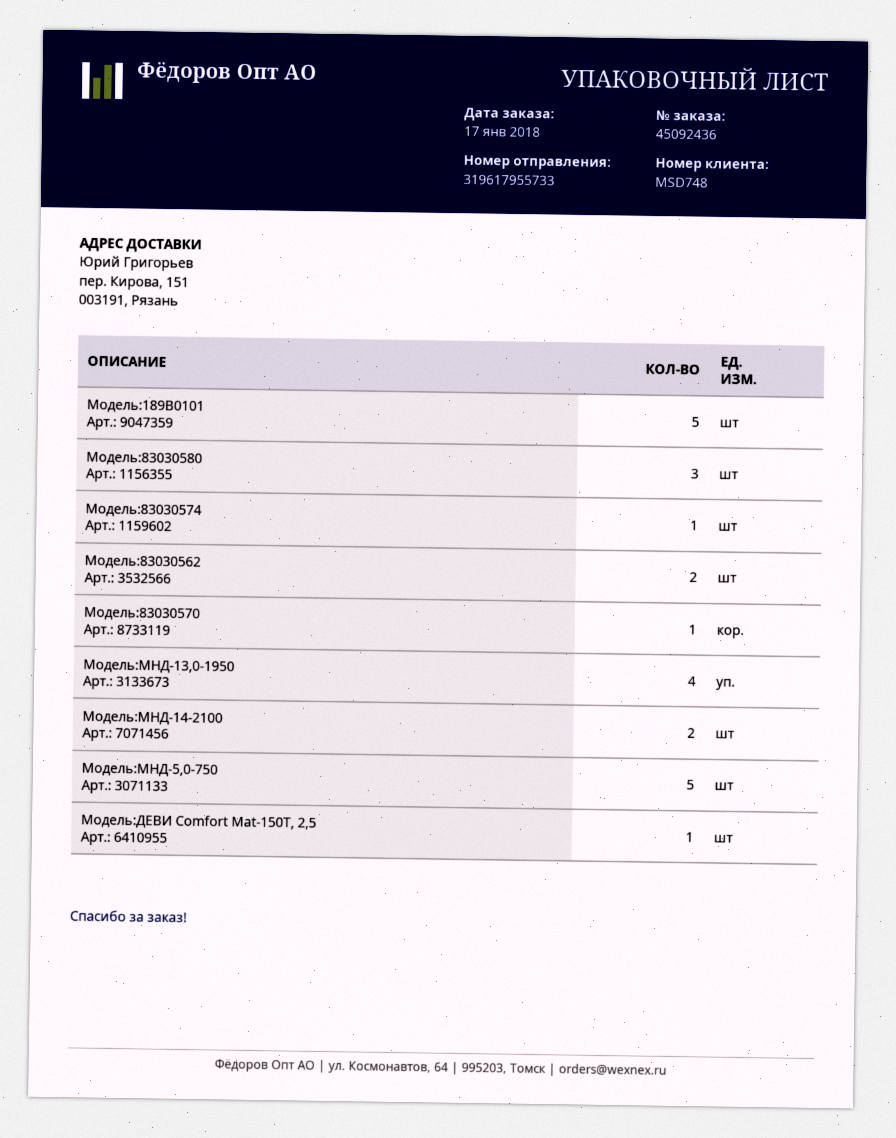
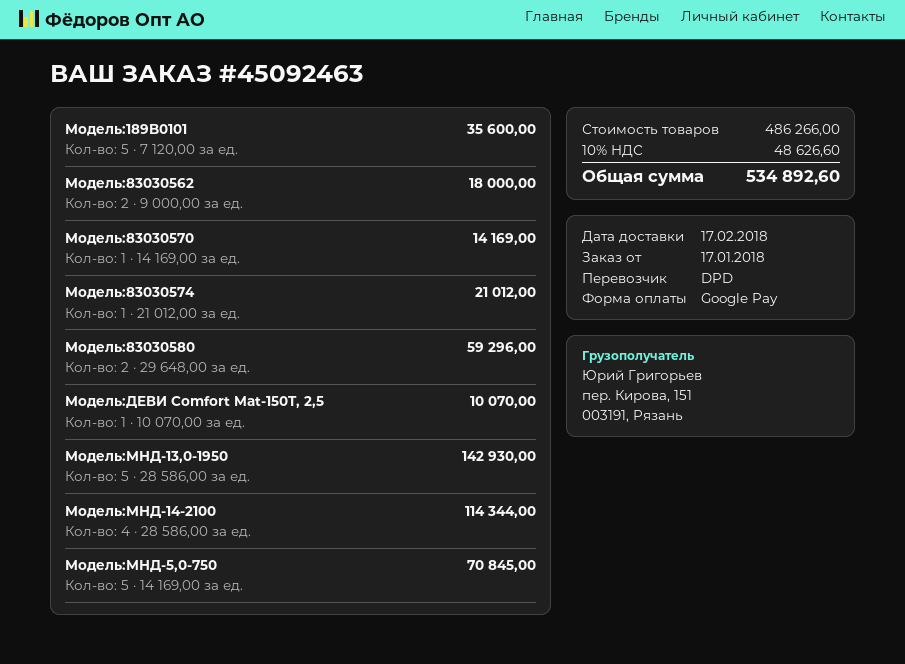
order number: 45092436 -> 45092463
Модель:83030580: 3 -> 2
Модель:МНД-13,0-1950: 4 -> 5
Модель:МНД-14-2100: 2 -> 4

